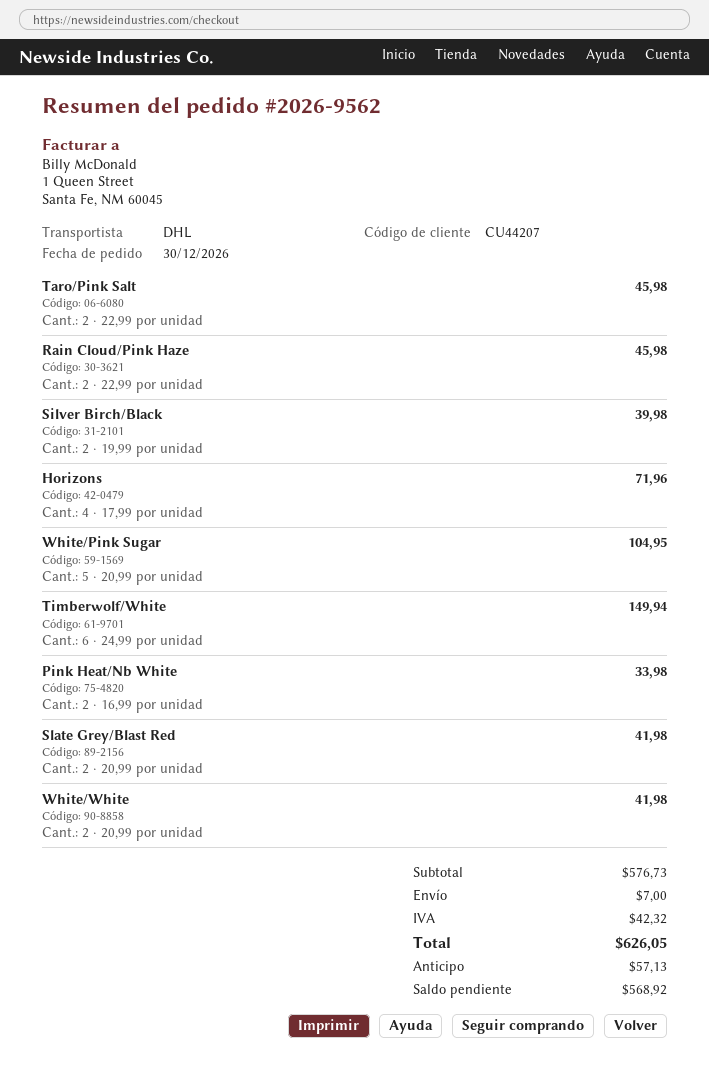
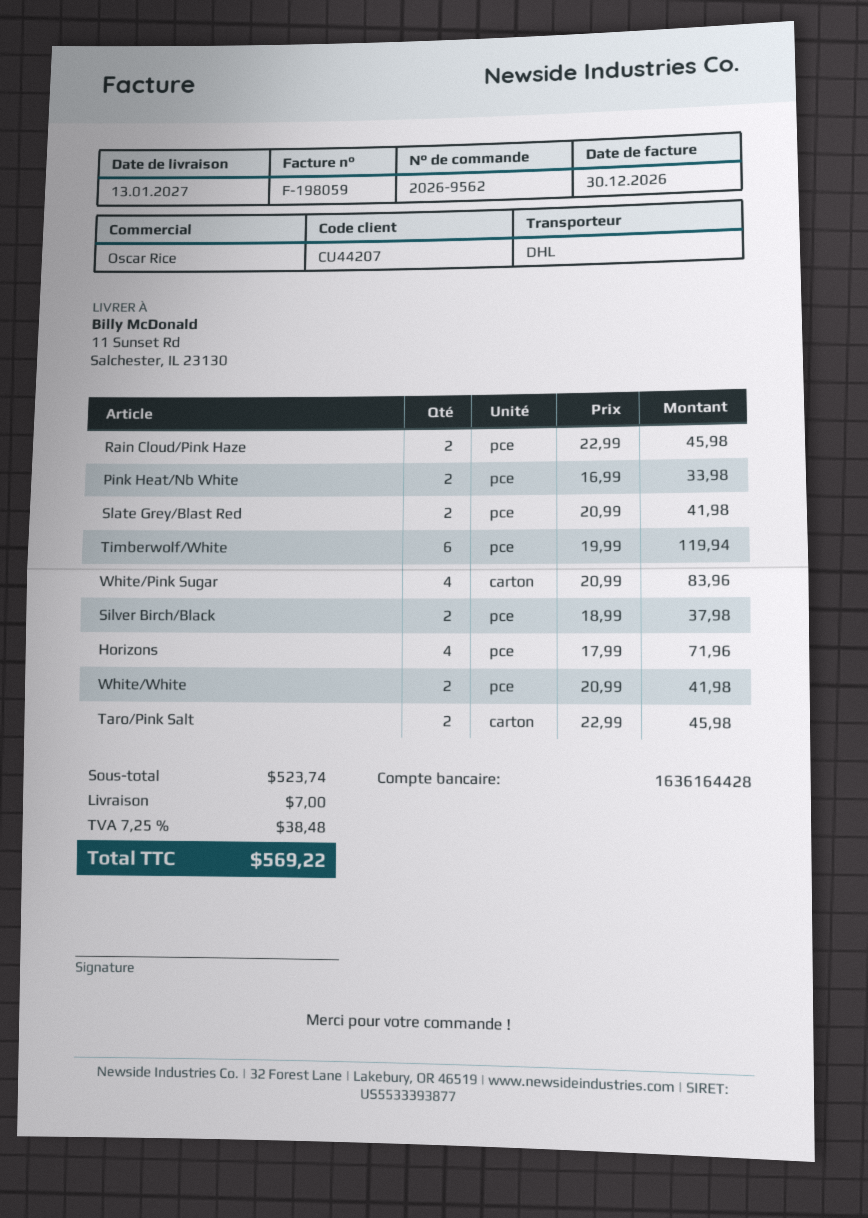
Silver Birch/Black: 2 x 19.99 = 39.98 -> 2 x 18.99 = 37.98
White/Pink Sugar: 5 x 20.99 = 104.95 -> 4 x 20.99 = 83.96
Timberwolf/White: 6 x 24.99 = 149.94 -> 6 x 19.99 = 119.94
subtotal: 576.73 -> 523.74
tax: 42.32 -> 38.48
total: 626.05 -> 569.22

